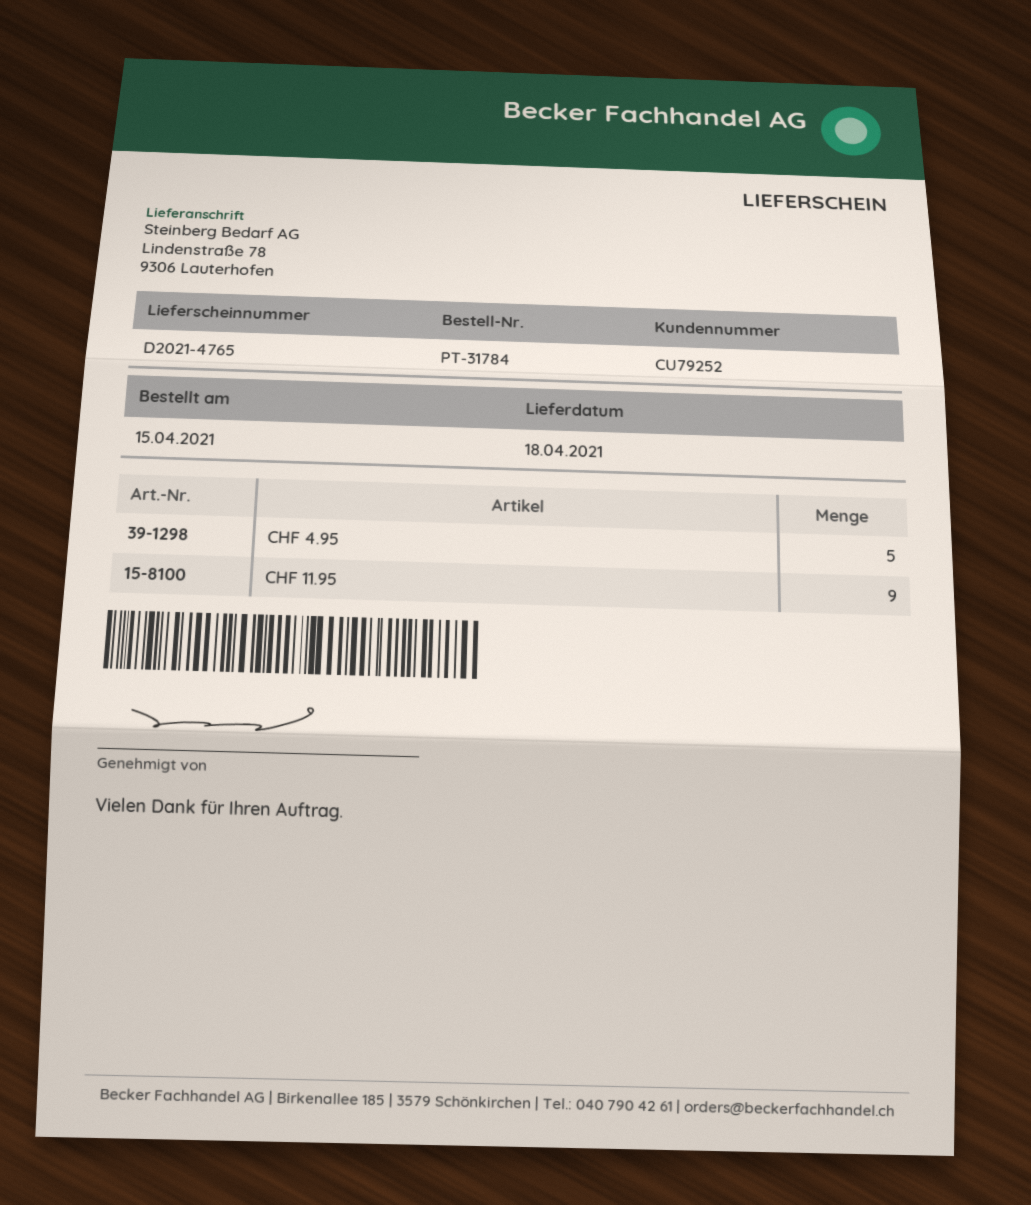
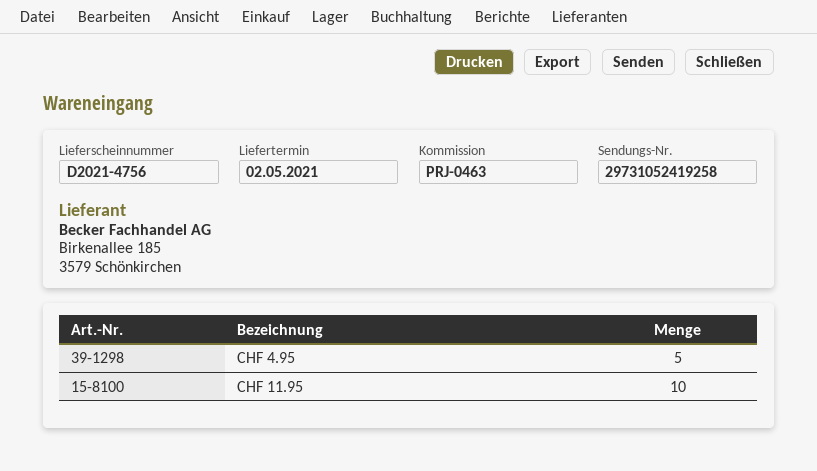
delivery note number: D2021-4765 -> D2021-4756
delivery date: 2021-04-18 -> 2021-05-02
CHF 11.95: 9 -> 10

